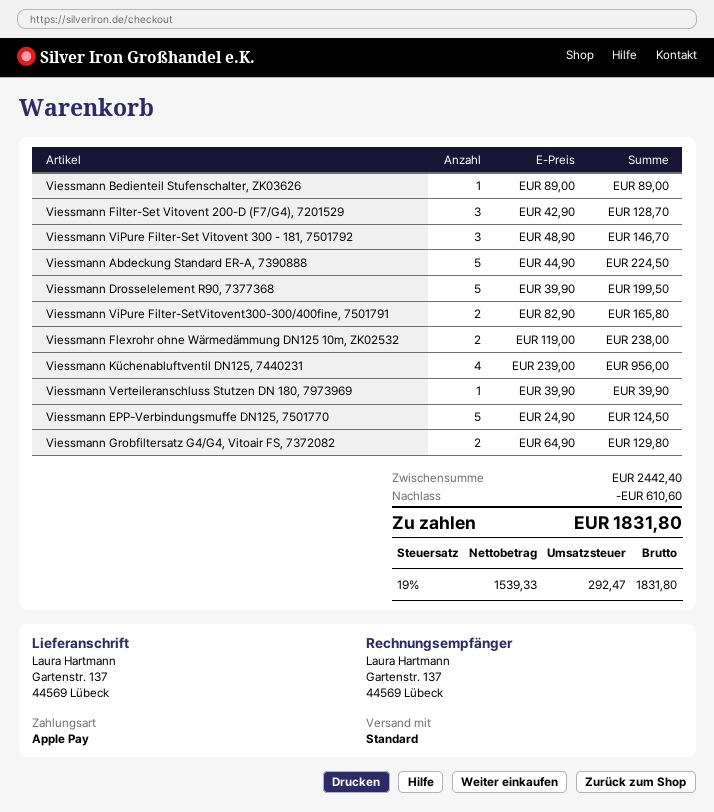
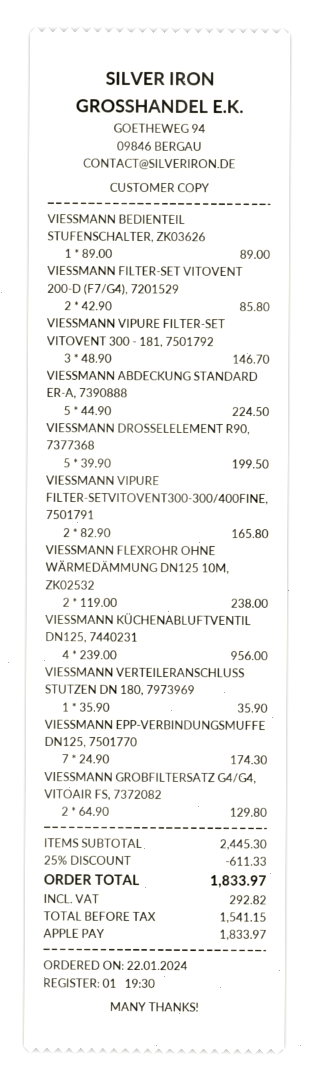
Viessmann Filter-Set Vitovent 200-D (F7/G4), 7201529: 3 x 42.90 = 128.70 -> 2 x 42.90 = 85.80
Viessmann Verteileranschluss Stutzen DN 180, 7973969: 1 x 39.90 = 39.90 -> 1 x 35.90 = 35.90
Viessmann EPP-Verbindungsmuffe DN125, 7501770: 5 x 24.90 = 124.50 -> 7 x 24.90 = 174.30
subtotal: 2442.40 -> 2445.30
discount: 610.60 -> 611.33
net: 1539.33 -> 1541.15
tax: 292.47 -> 292.82
total: 1831.80 -> 1833.97

